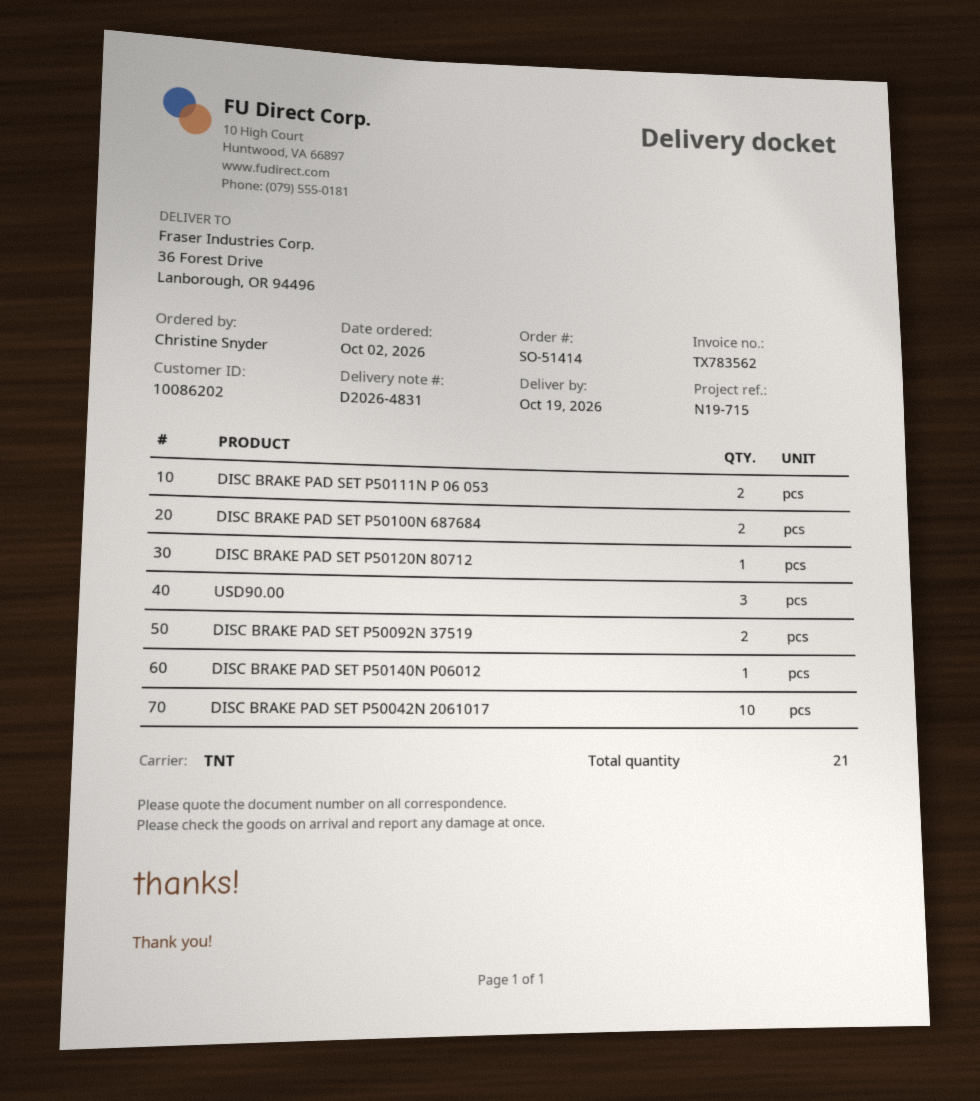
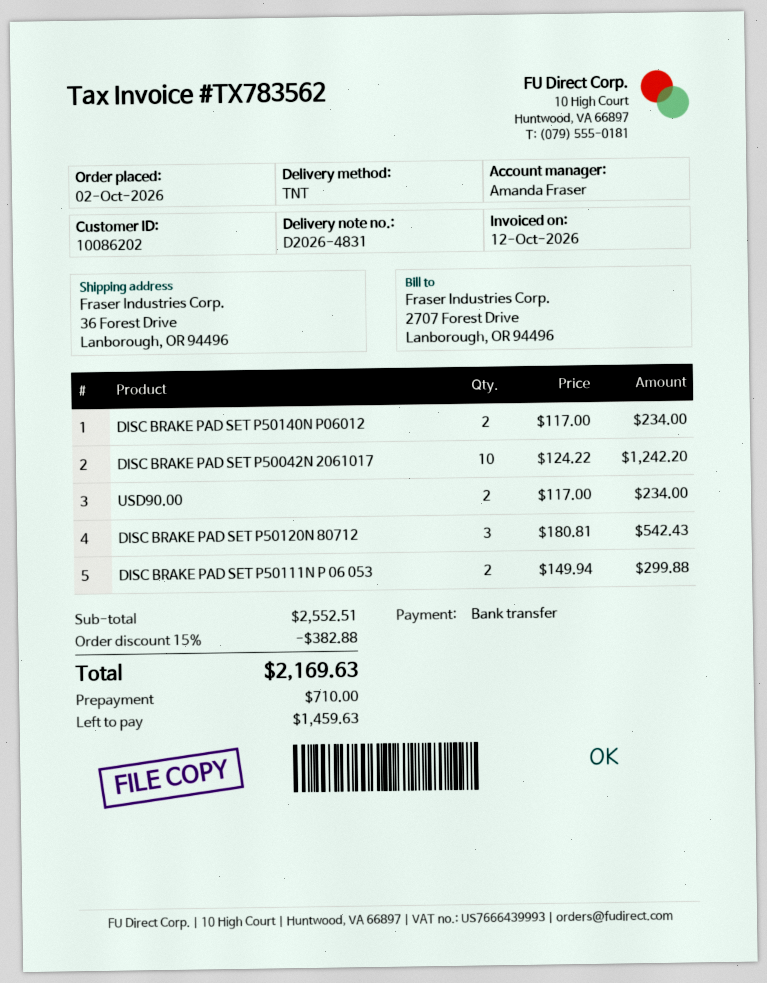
DISC BRAKE PAD SET P50100N 687684: 2 -> none
DISC BRAKE PAD SET P50120N 80712: 1 -> 3
USD90.00: 3 -> 2
DISC BRAKE PAD SET P50092N 37519: 2 -> none
DISC BRAKE PAD SET P50140N P06012: 1 -> 2

